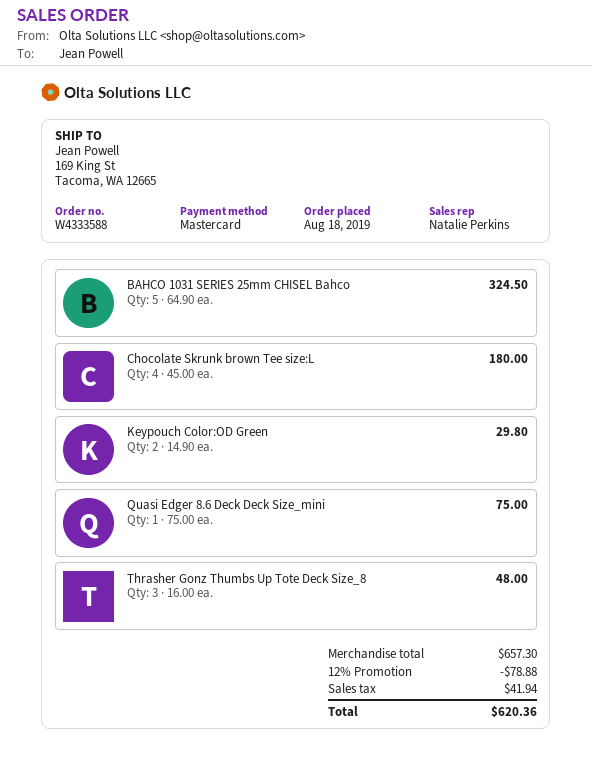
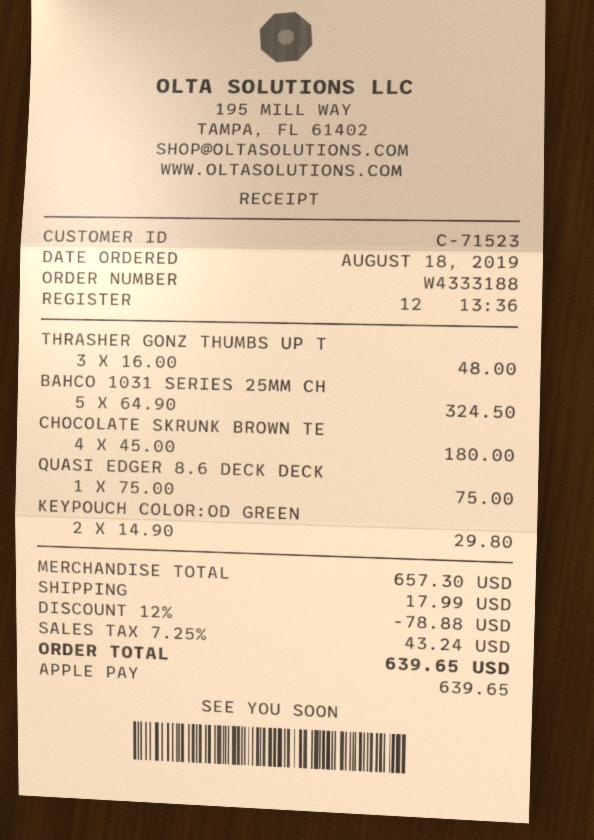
order number: W4333588 -> W4333188
payment method: Mastercard -> Apple Pay
shipping: none -> 17.99
tax: 41.94 -> 43.24
total: 620.36 -> 639.65

